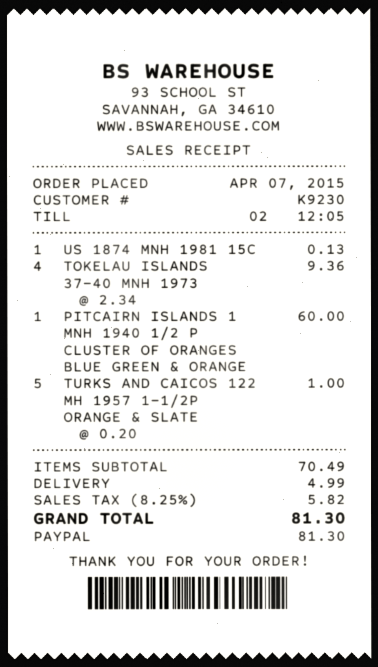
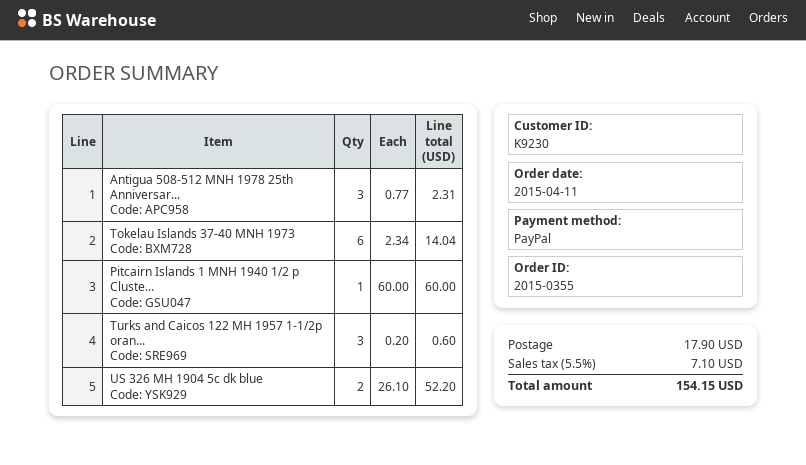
order date: 2015-04-07 -> 2015-04-11
US 1874 MNH 1981 15C: 1 x 0.13 = 0.13 -> none
TOKELAU ISLANDS 37-40 MNH 1973: 4 x 2.34 = 9.36 -> 6 x 2.34 = 14.04
TURKS AND CAICOS 122 MH 1957 1-1/2P ORANGE & SLATE: 5 x 0.20 = 1.00 -> 3 x 0.20 = 0.60
Antigua 508-512 MNH 1978 25th Anniversar...: none -> 3 x 0.77 = 2.31
US 326 MH 1904 5c dk blue: none -> 2 x 26.10 = 52.20
shipping: 4.99 -> 17.90
tax: 8.25% = 5.82 -> 5.5% = 7.10
total: 81.30 -> 154.15

